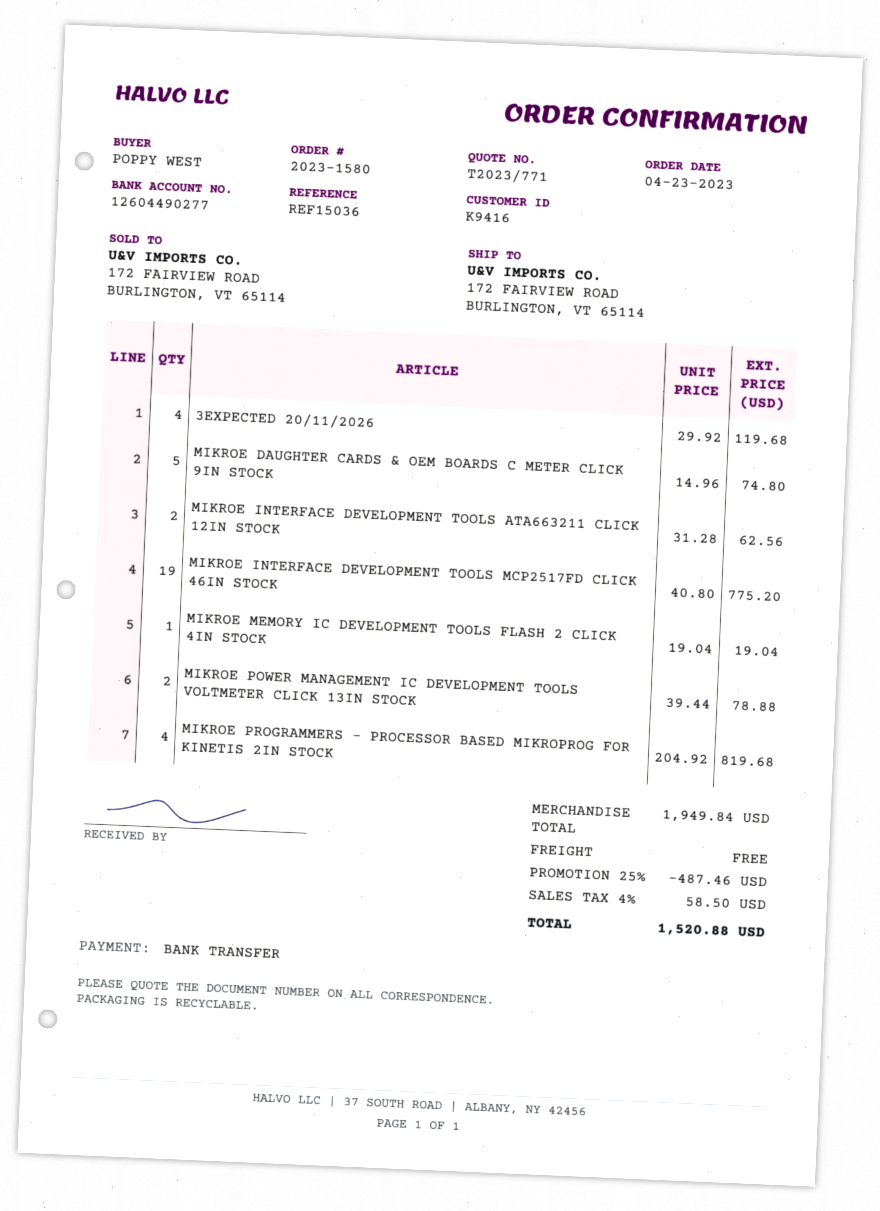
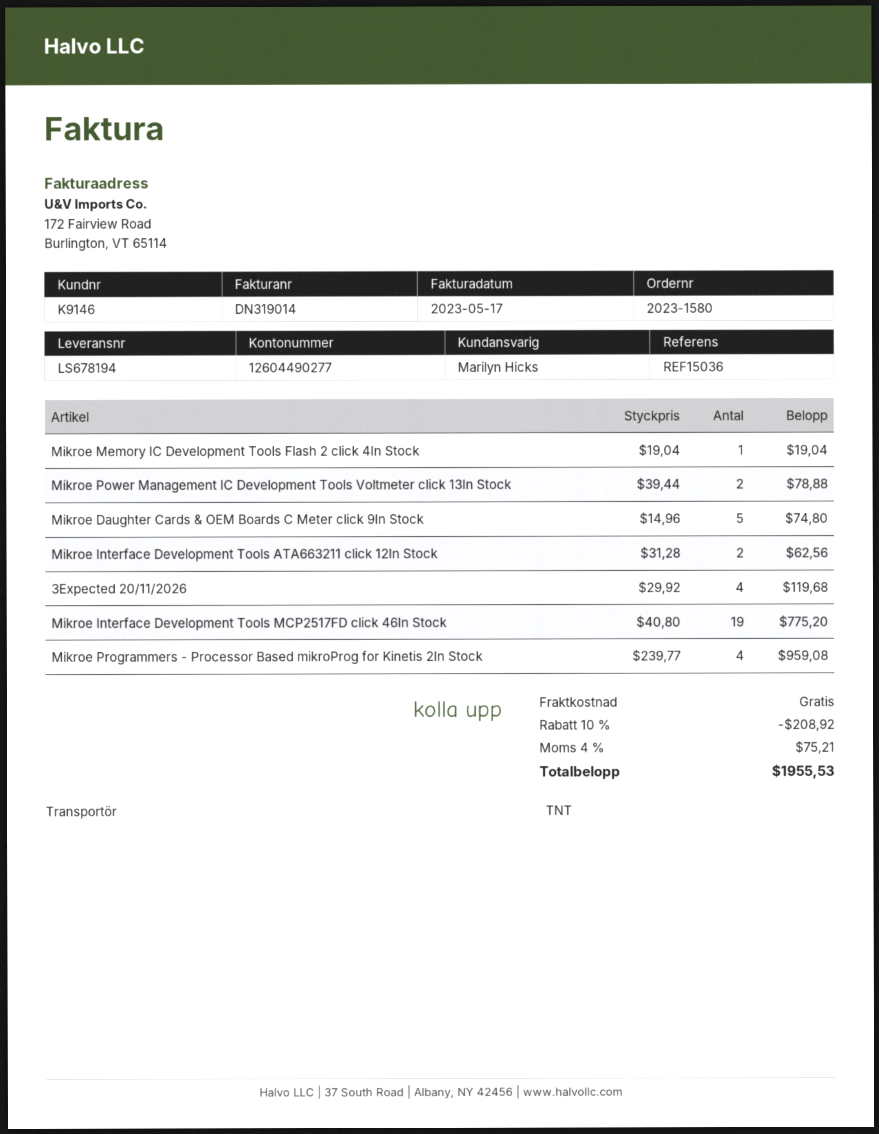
customer number: K9416 -> K9146
MIKROE PROGRAMMERS - PROCESSOR BASED MIKROPROG FOR KINETIS 2IN STOCK: 4 x 204.92 = 819.68 -> 4 x 239.77 = 959.08
discount: 25% = 487.46 -> 10% = 208.92
tax: 4% = 58.50 -> 4% = 75.21
total: 1520.88 -> 1955.53

